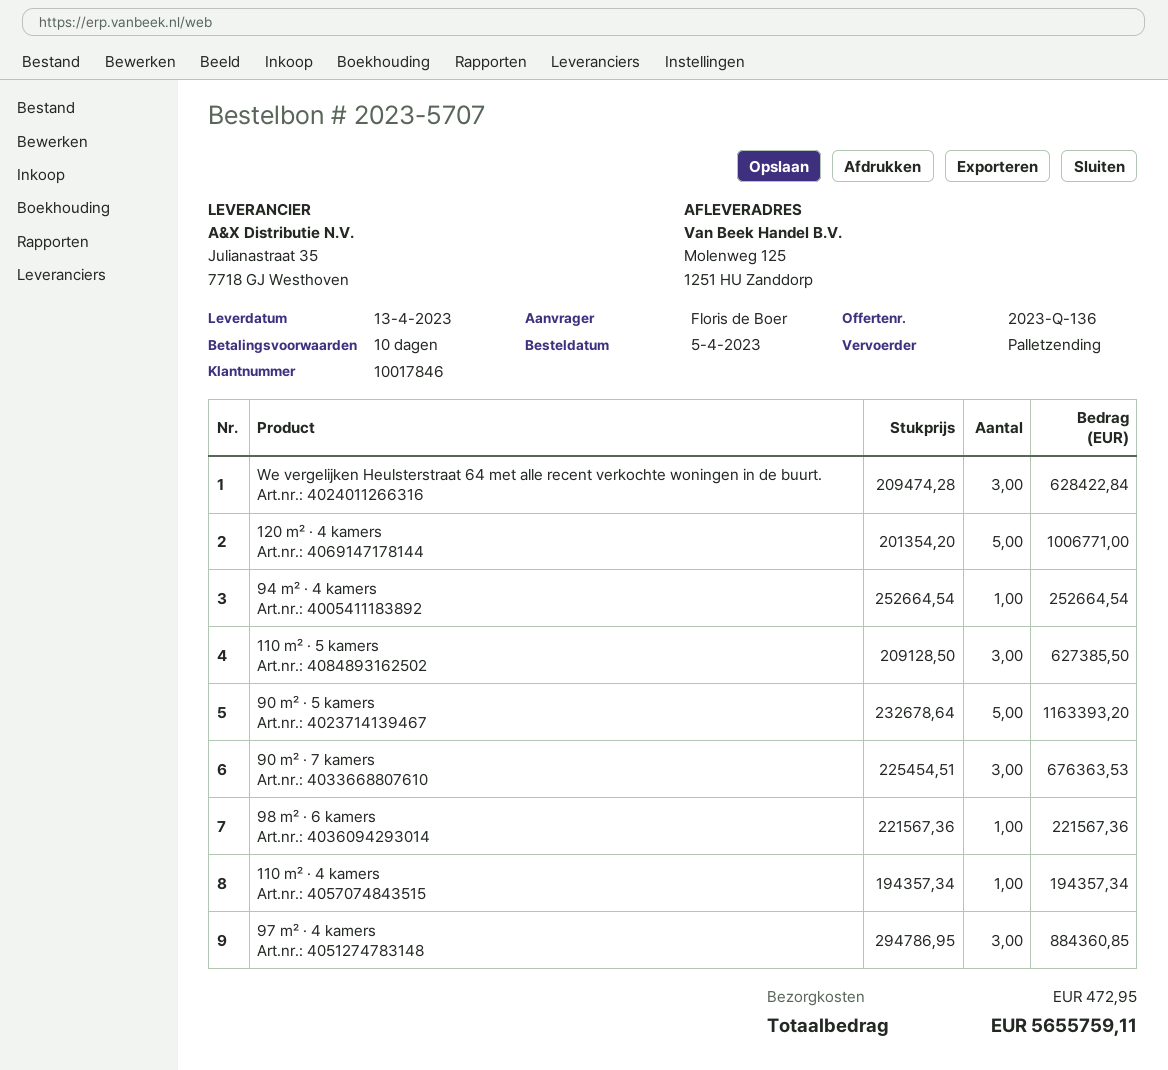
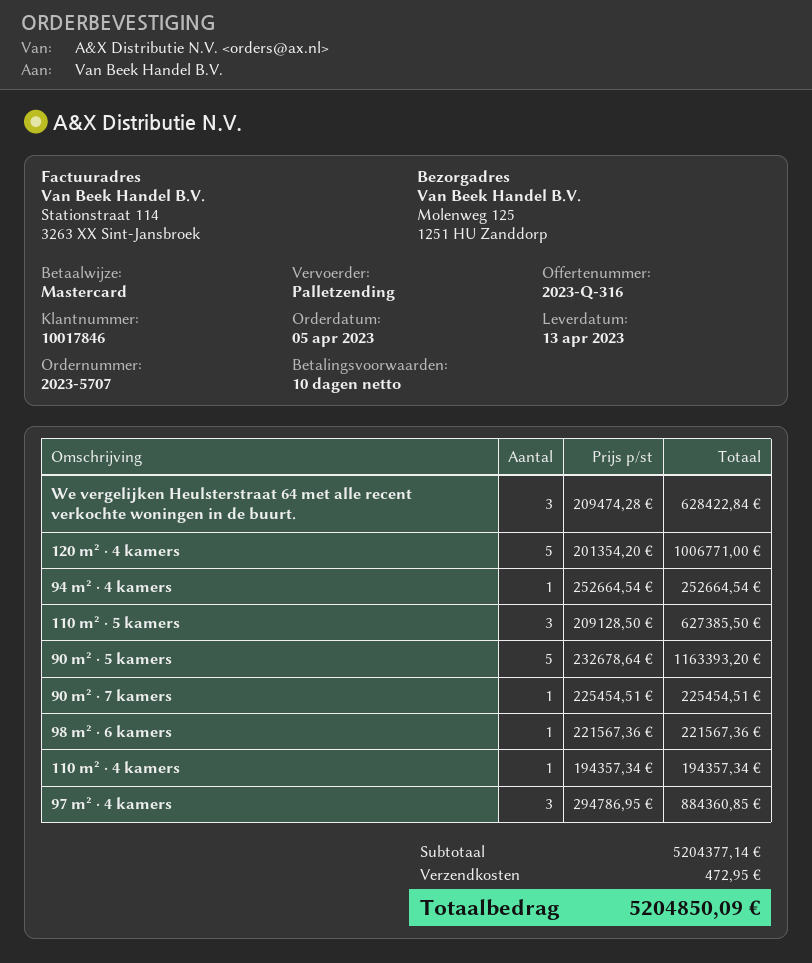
quote number: 2023-Q-136 -> 2023-Q-316
90 m² · 7 kamers: 3 x 225454.51 = 676363.53 -> 1 x 225454.51 = 225454.51
total: 5655759.11 -> 5204850.09

